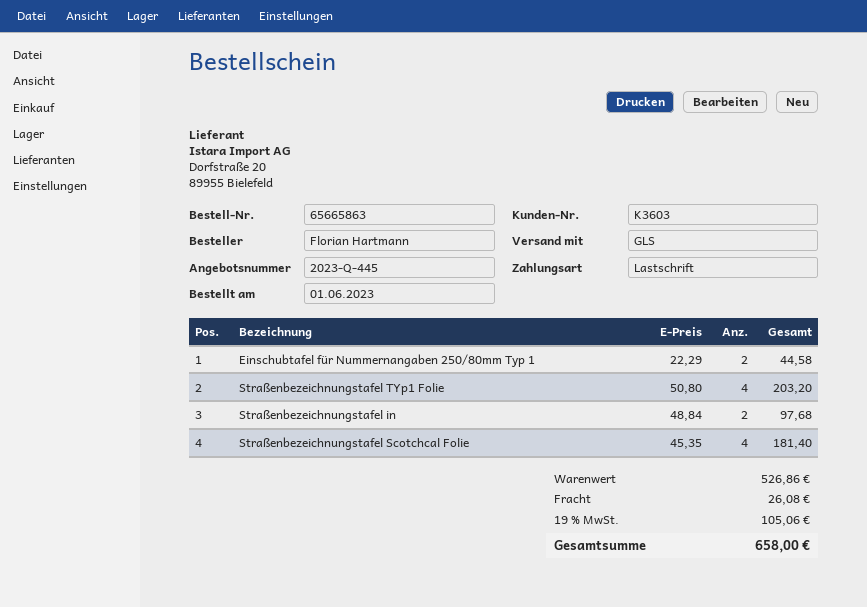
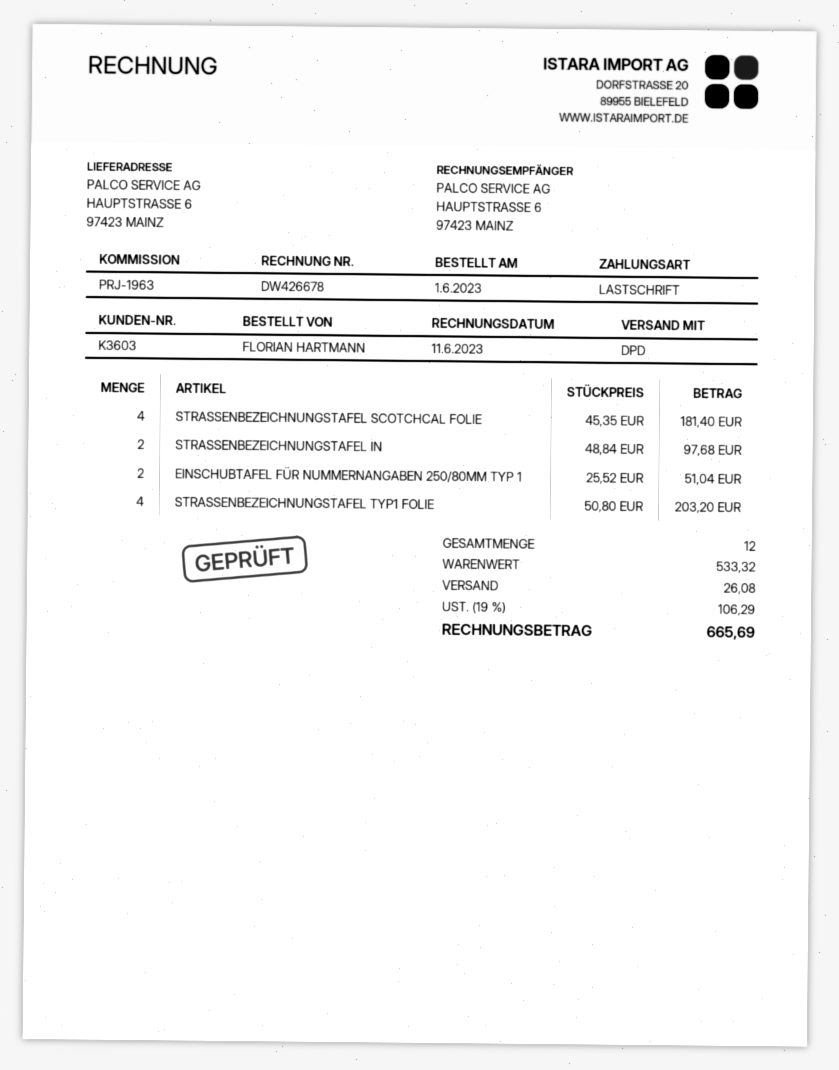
shipping method: GLS -> DPD
Einschubtafel für Nummernangaben 250/80mm Typ 1: 2 x 22.29 = 44.58 -> 2 x 25.52 = 51.04
subtotal: 526.86 -> 533.32
tax: 19% = 105.06 -> 19% = 106.29
total: 658.00 -> 665.69

